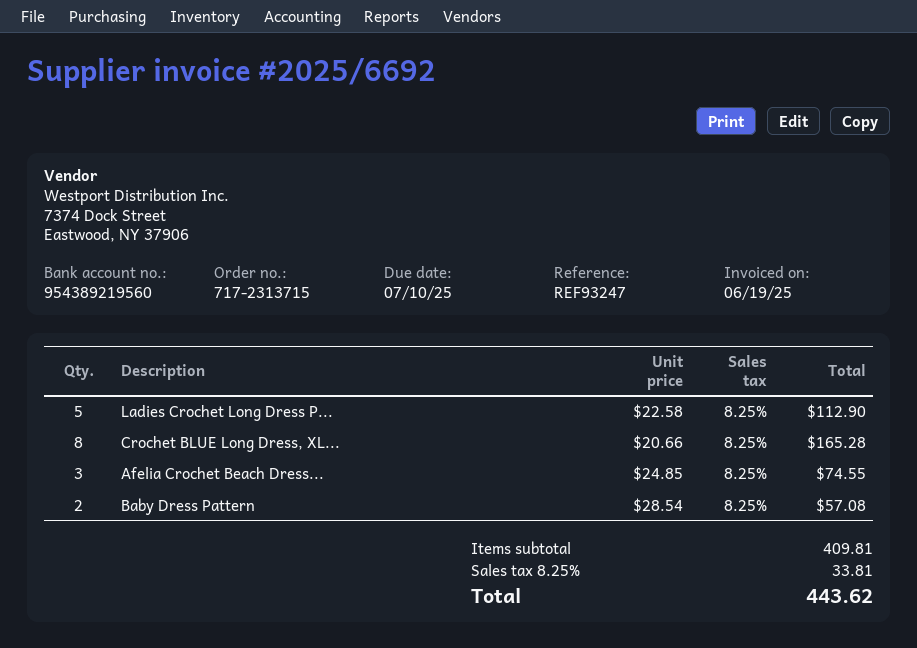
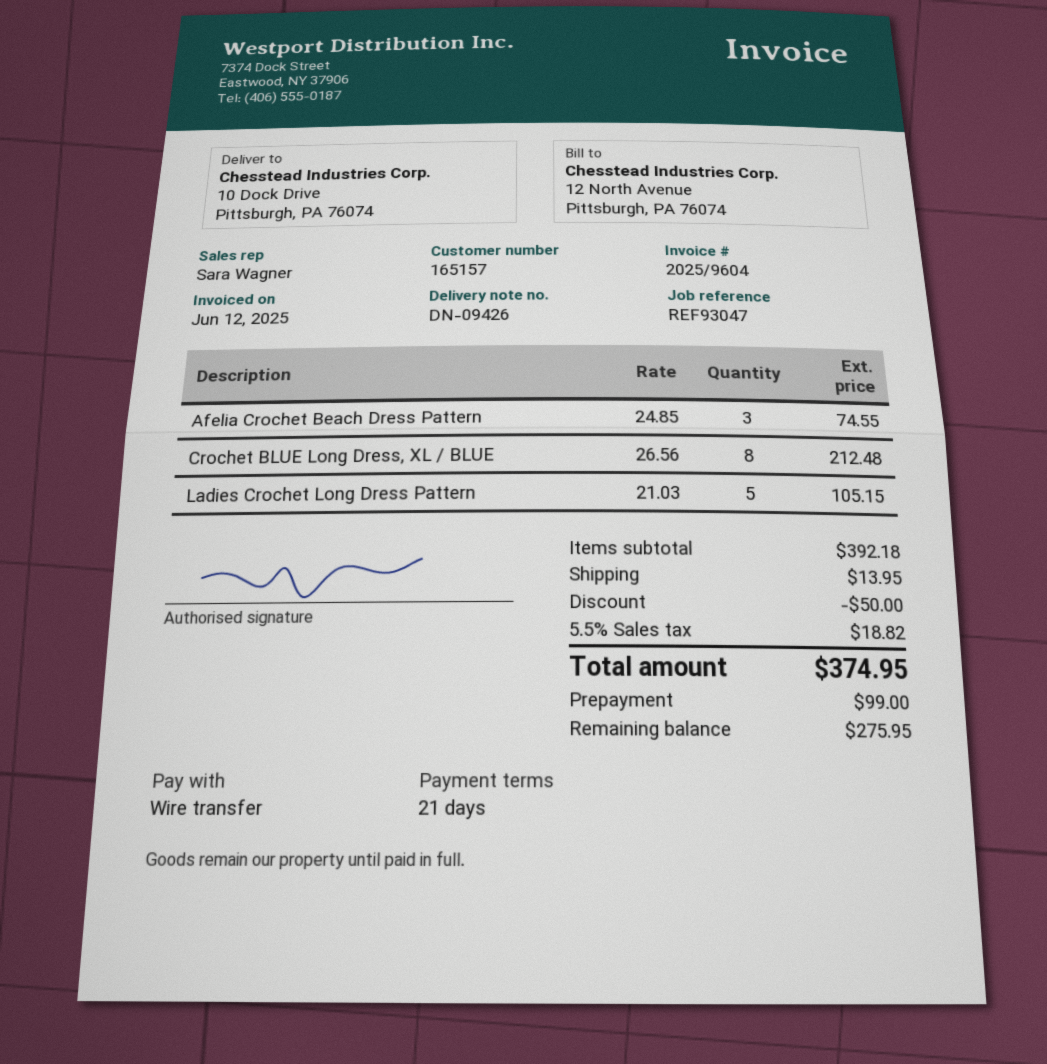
invoice number: 2025/6692 -> 2025/9604
invoice date: 2025-06-19 -> 2025-06-12
reference: REF93247 -> REF93047
Ladies Crochet Long Dress P...: 5 x 22.58 = 112.90 -> 5 x 21.03 = 105.15
Crochet BLUE Long Dress, XL...: 8 x 20.66 = 165.28 -> 8 x 26.56 = 212.48
Baby Dress Pattern: 2 x 28.54 = 57.08 -> none
subtotal: 409.81 -> 392.18
discount: none -> 50.00
shipping: none -> 13.95
tax: 8.25% = 33.81 -> 5.5% = 18.82
total: 443.62 -> 374.95

